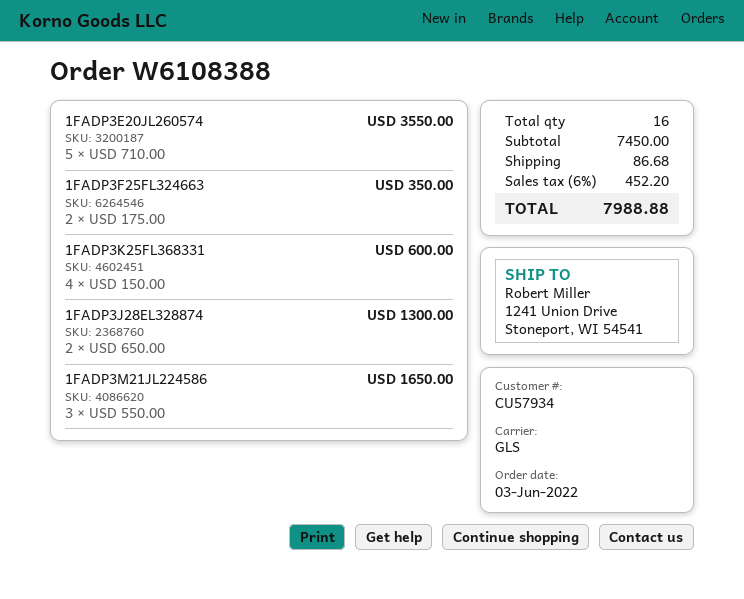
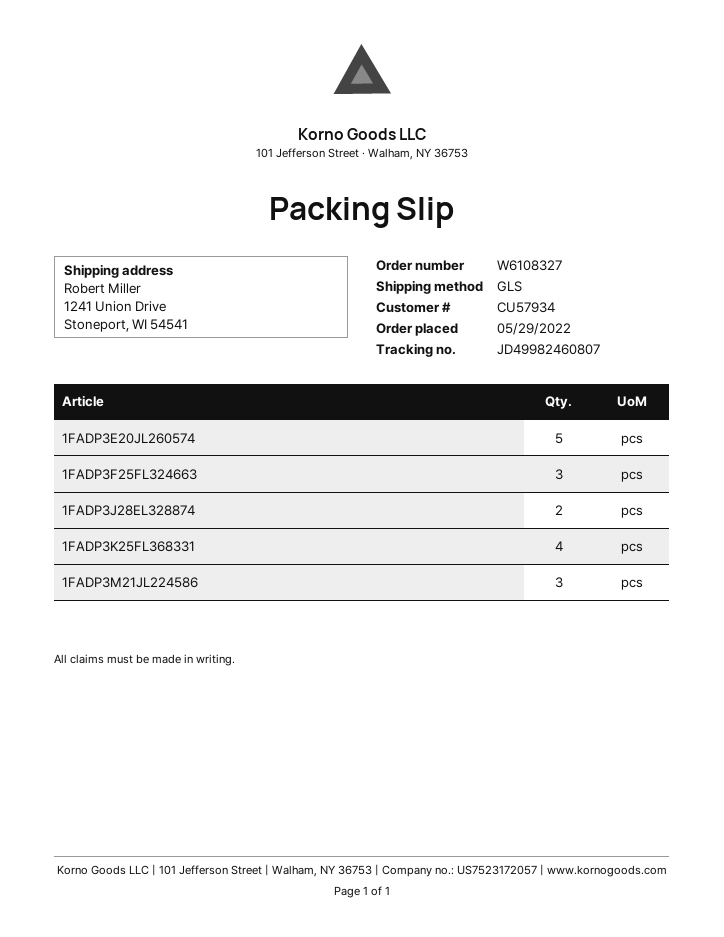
order number: W6108388 -> W6108327
order date: 2022-06-03 -> 2022-05-29
1FADP3F25FL324663: 2 -> 3

